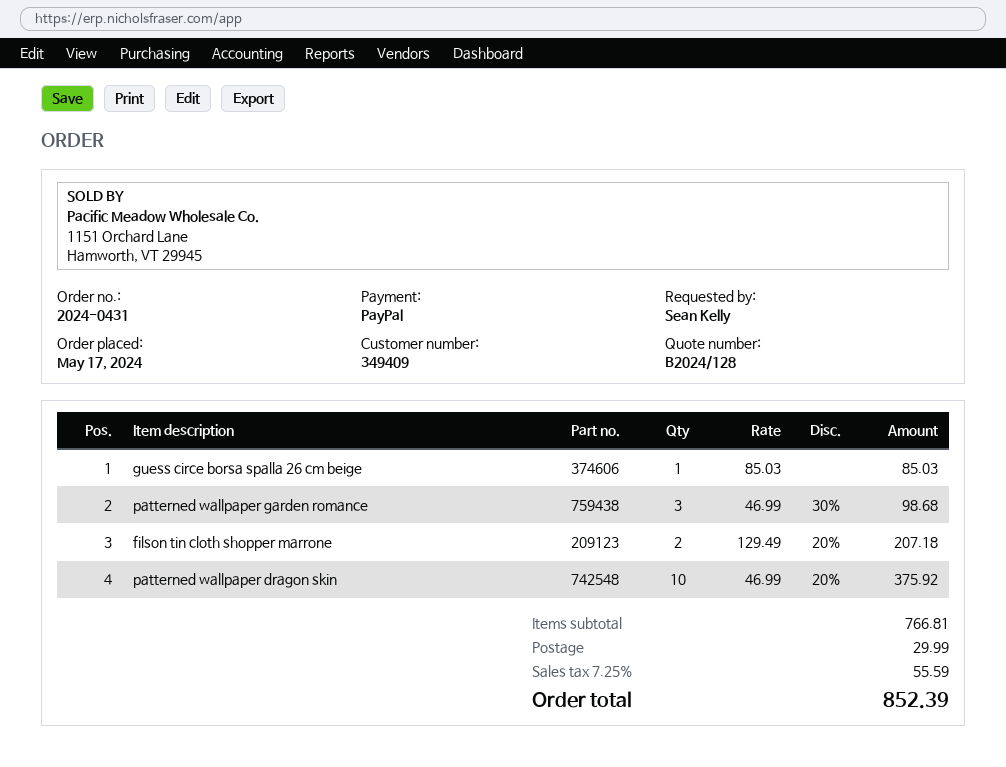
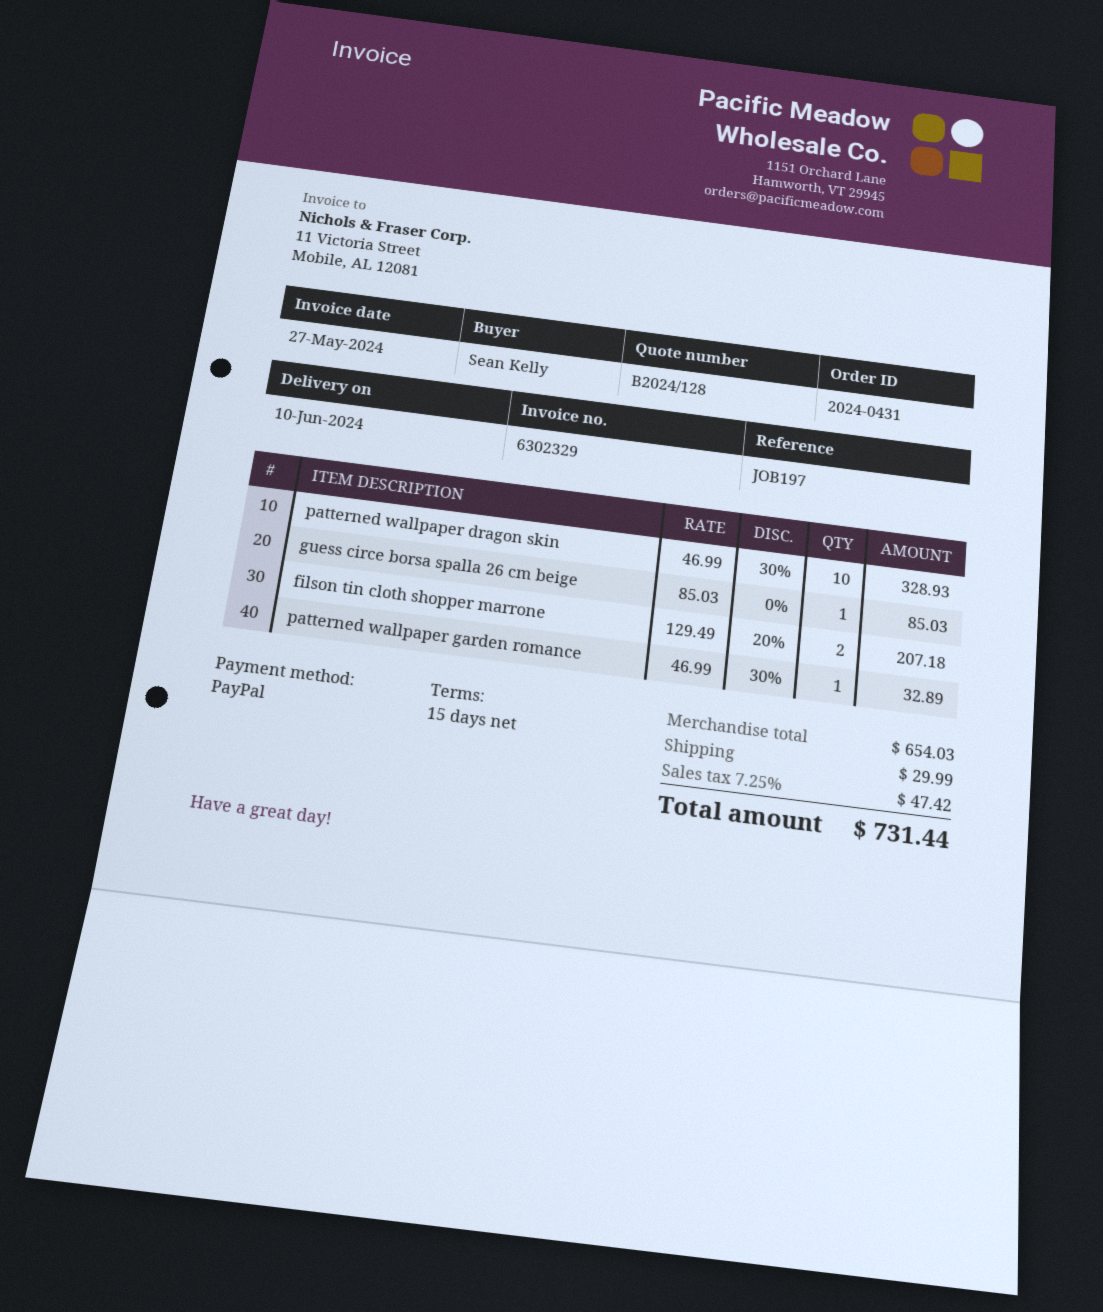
patterned wallpaper garden romance: 3 x 46.99 - 30% = 98.68 -> 1 x 46.99 - 30% = 32.89
patterned wallpaper dragon skin: 10 x 46.99 - 20% = 375.92 -> 10 x 46.99 - 30% = 328.93
subtotal: 766.81 -> 654.03
tax: 7.25% = 55.59 -> 7.25% = 47.42
total: 852.39 -> 731.44

